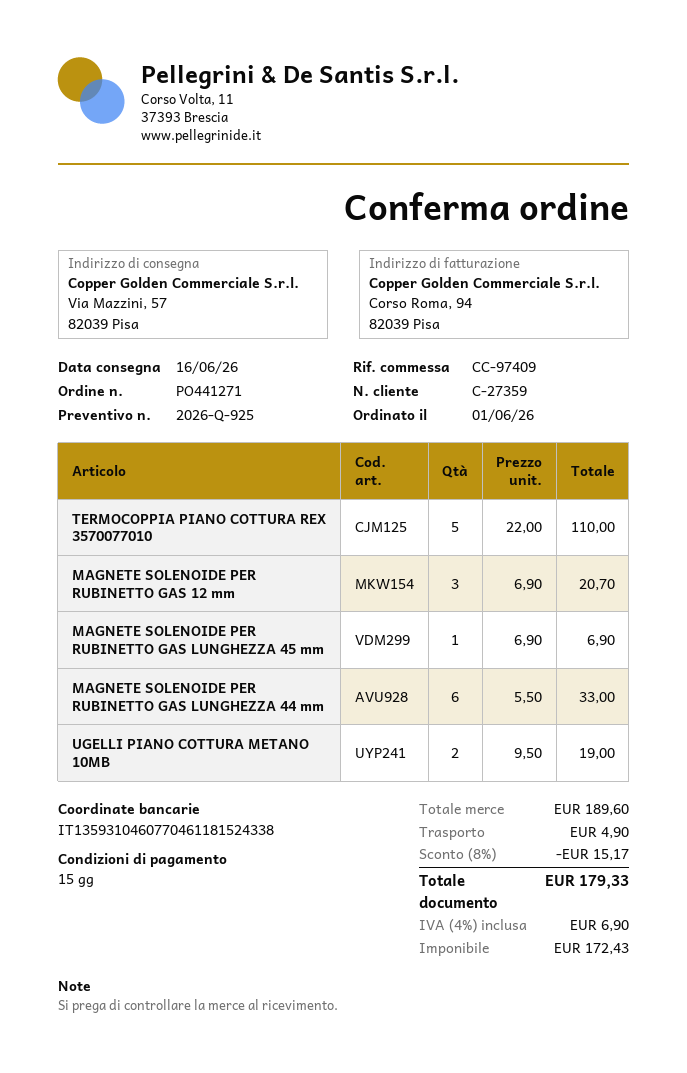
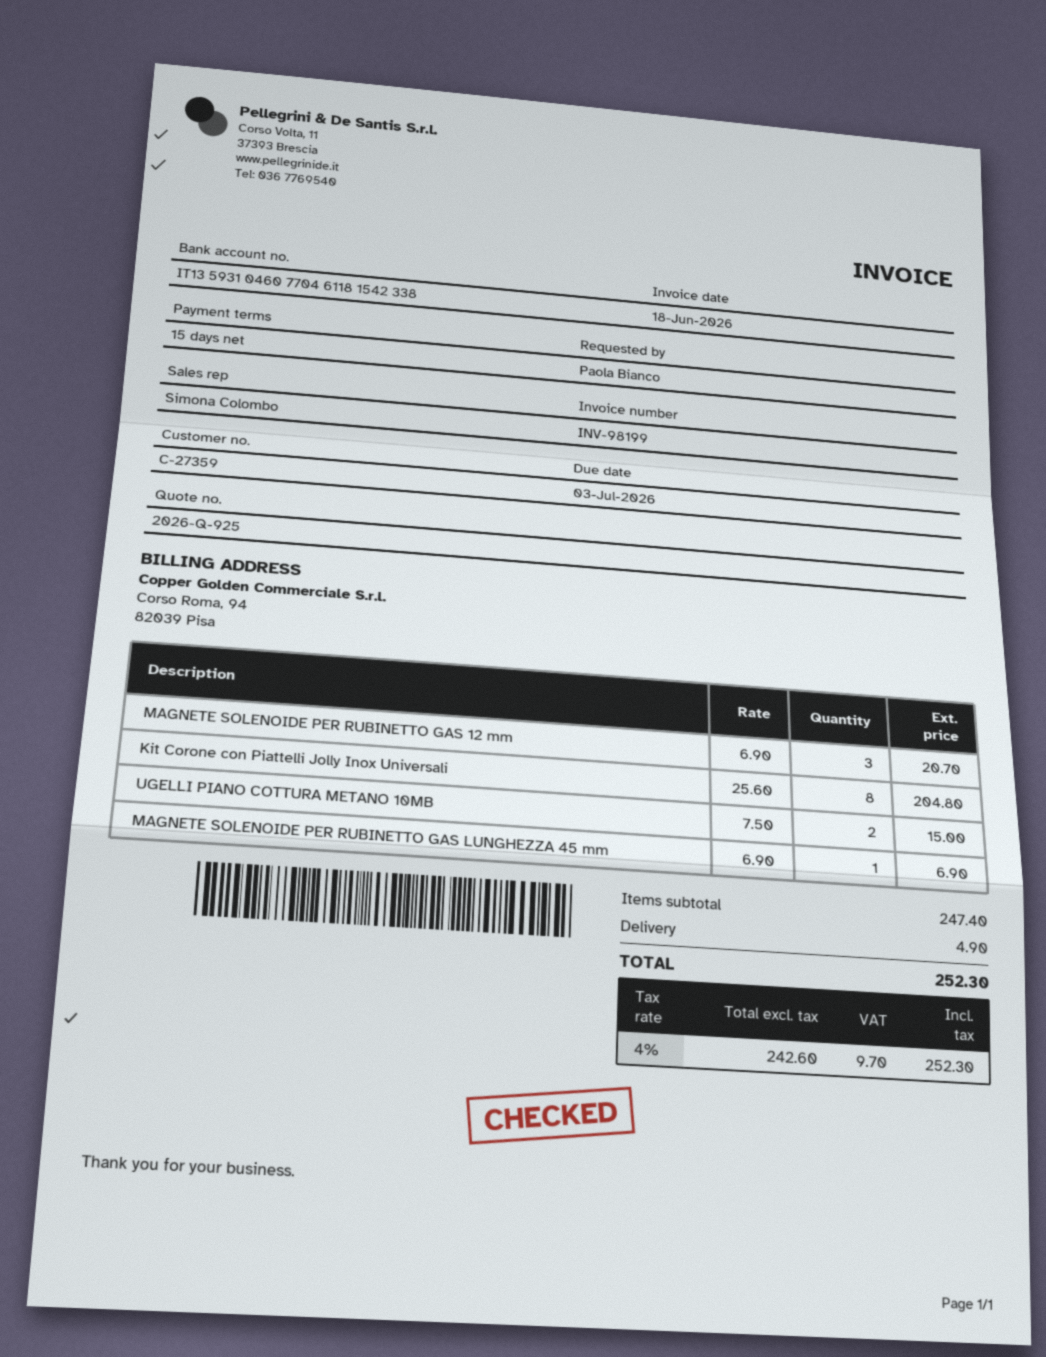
bank account: IT1359310460770461181524338 -> IT1359310460770461181542338
TERMOCOPPIA PIANO COTTURA REX 3570077010: 5 x 22.00 = 110.00 -> none
MAGNETE SOLENOIDE PER RUBINETTO GAS LUNGHEZZA 44 mm: 6 x 5.50 = 33.00 -> none
UGELLI PIANO COTTURA METANO 10MB: 2 x 9.50 = 19.00 -> 2 x 7.50 = 15.00
Kit Corone con Piattelli Jolly Inox Universali: none -> 8 x 25.60 = 204.80
subtotal: 189.60 -> 247.40
discount: 8% = 15.17 -> none
net: 172.43 -> 242.60
tax: 4% = 6.90 -> 4% = 9.70
total: 179.33 -> 252.30

